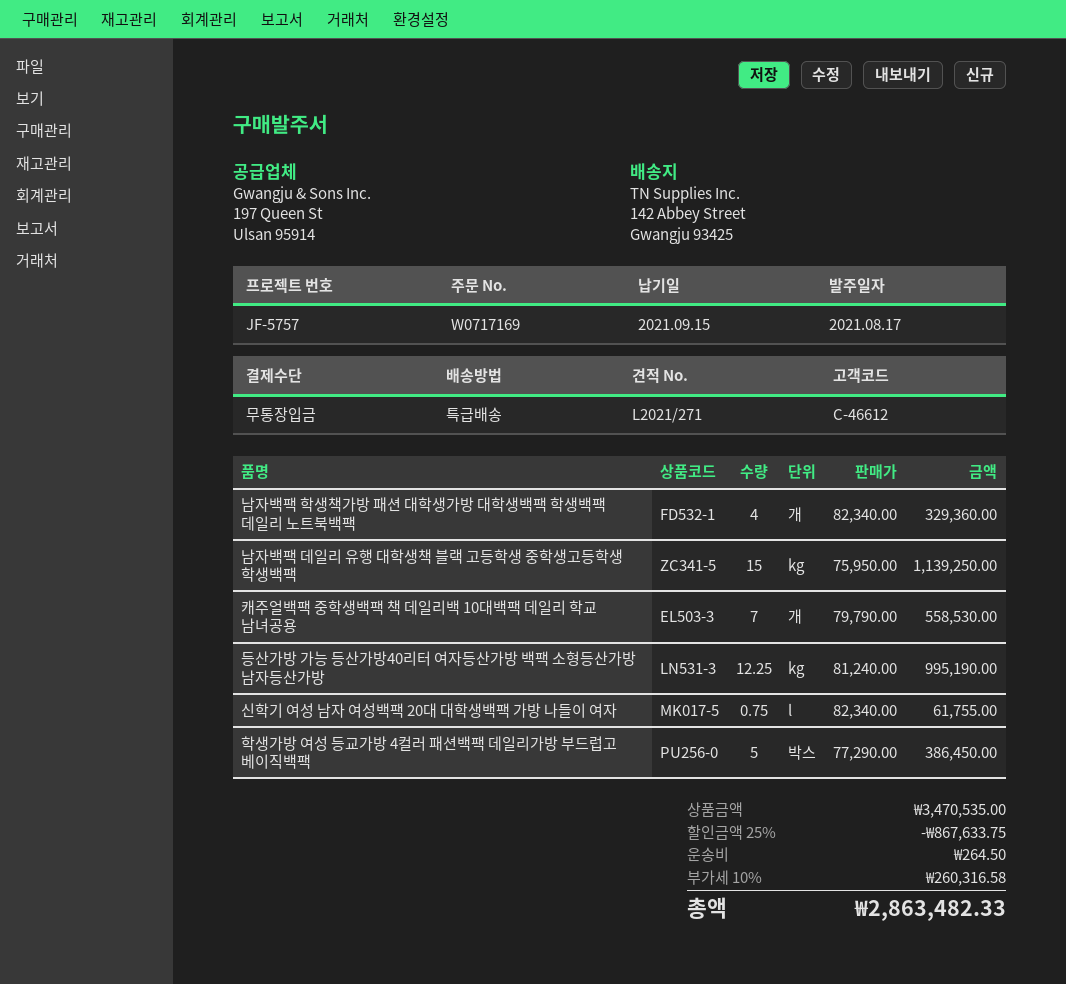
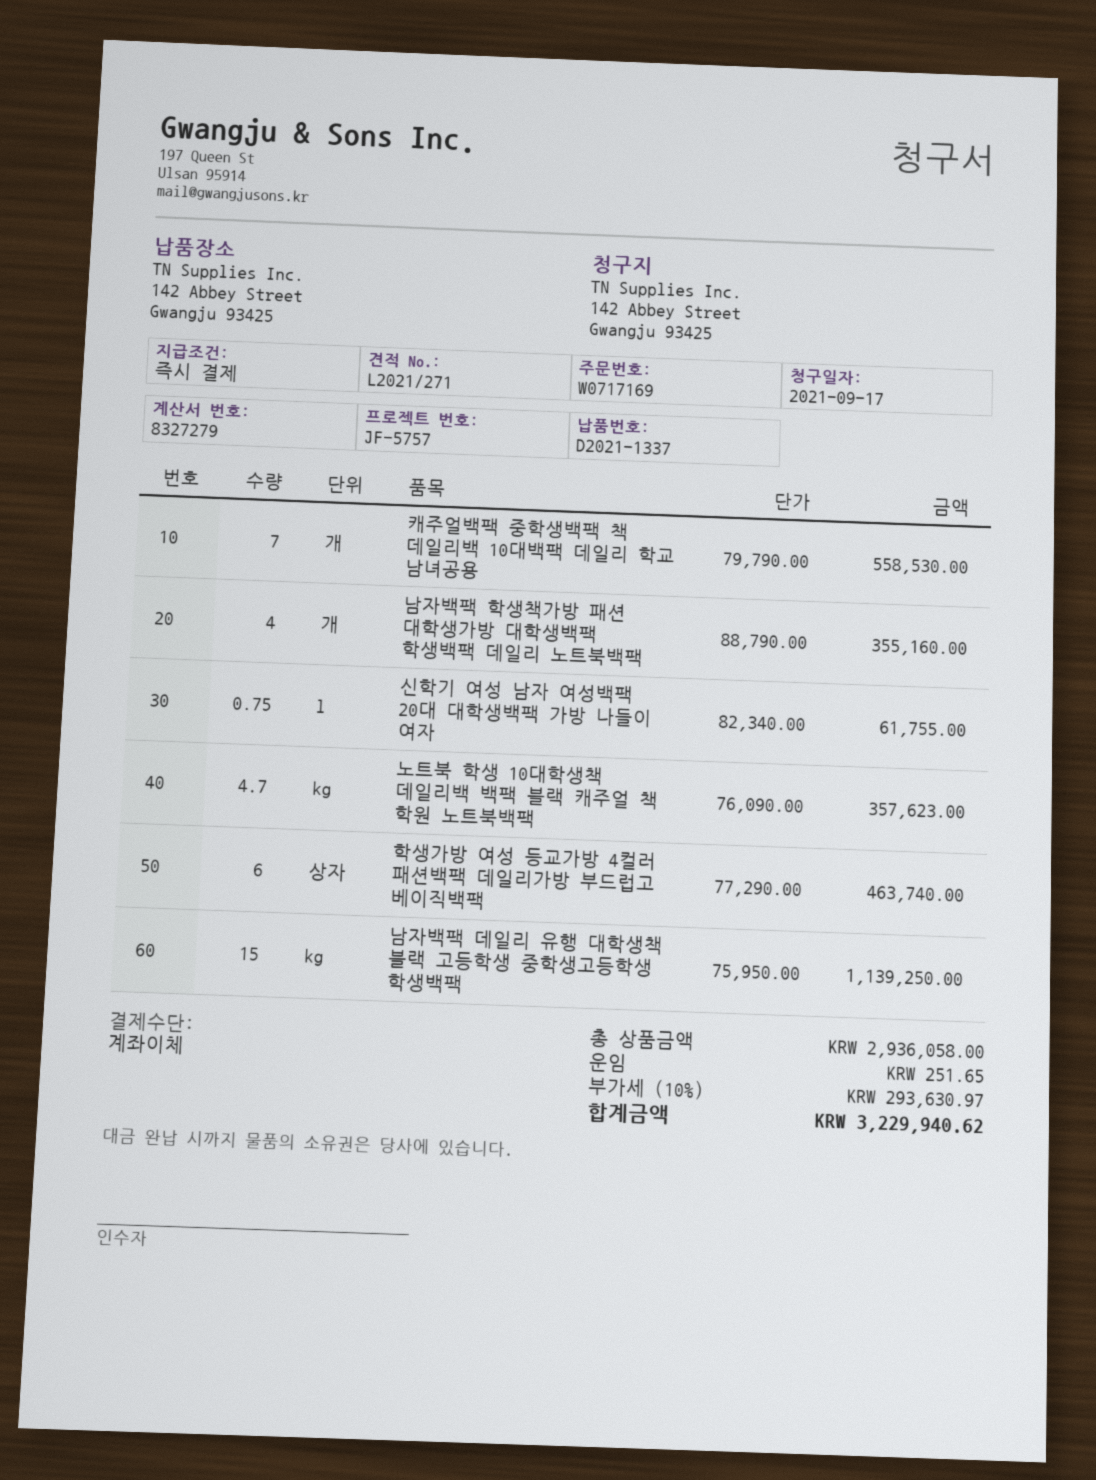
남자백팩 학생책가방 패션 대학생가방 대학생백팩 학생백팩 데일리 노트북백팩: 4 x 82340.00 = 329360.00 -> 4 x 88790.00 = 355160.00
등산가방 가능 등산가방40리터 여자등산가방 백팩 소형등산가방 남자등산가방: 12.25 x 81240.00 = 995190.00 -> none
학생가방 여성 등교가방 4컬러 패션백팩 데일리가방 부드럽고 베이직백팩: 5 x 77290.00 = 386450.00 -> 6 x 77290.00 = 463740.00
노트북 학생 10대학생책 데일리백 백팩 블랙 캐주얼 책 학원 노트북백팩: none -> 4.7 x 76090.00 = 357623.00
subtotal: 3470535.00 -> 2936058.00
discount: 25% = 867633.75 -> none
shipping: 264.50 -> 251.65
tax: 10% = 260316.58 -> 10% = 293630.97
total: 2863482.33 -> 3229940.62

